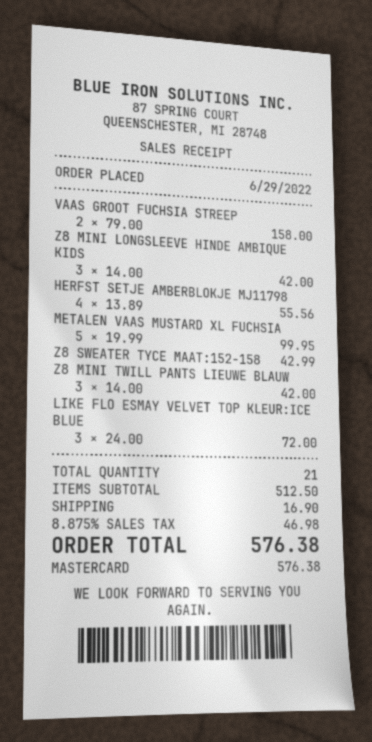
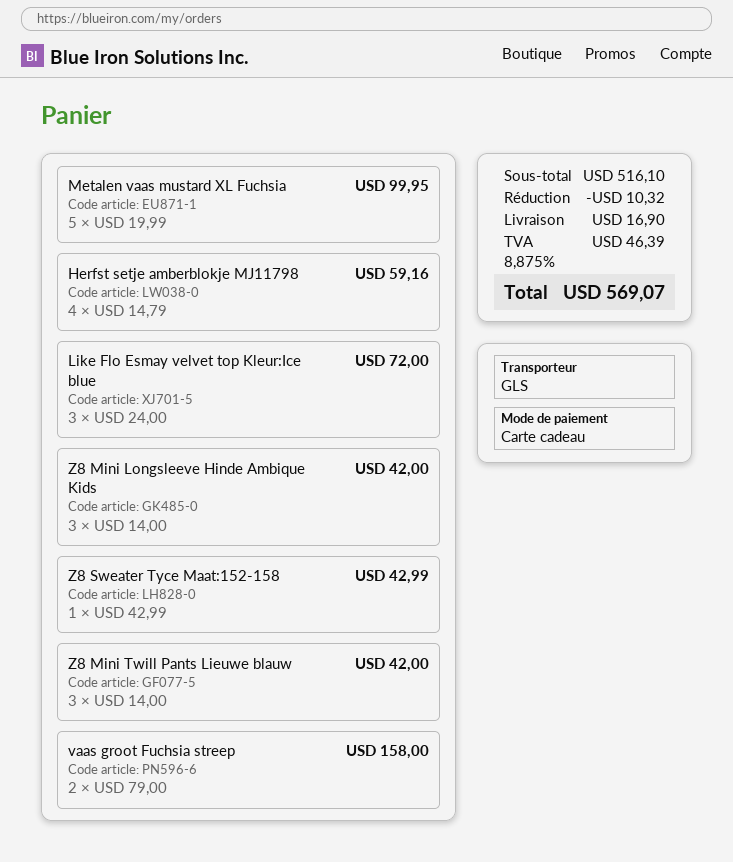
payment method: Mastercard -> gift card
HERFST SETJE AMBERBLOKJE MJ11798: 4 x 13.89 = 55.56 -> 4 x 14.79 = 59.16
subtotal: 512.50 -> 516.10
discount: none -> 10.32
tax: 8.875% = 46.98 -> 8.875% = 46.39
total: 576.38 -> 569.07

